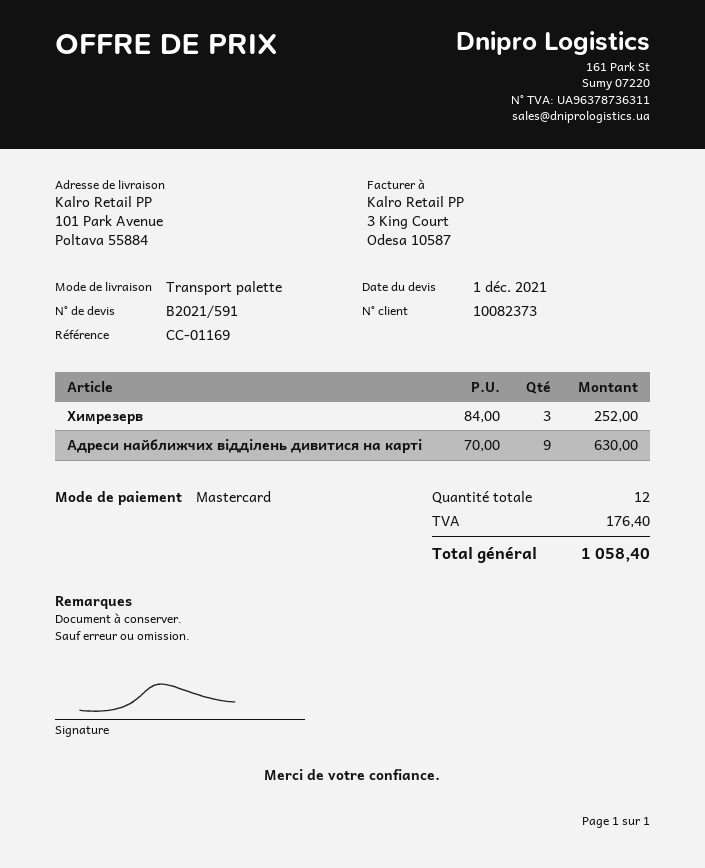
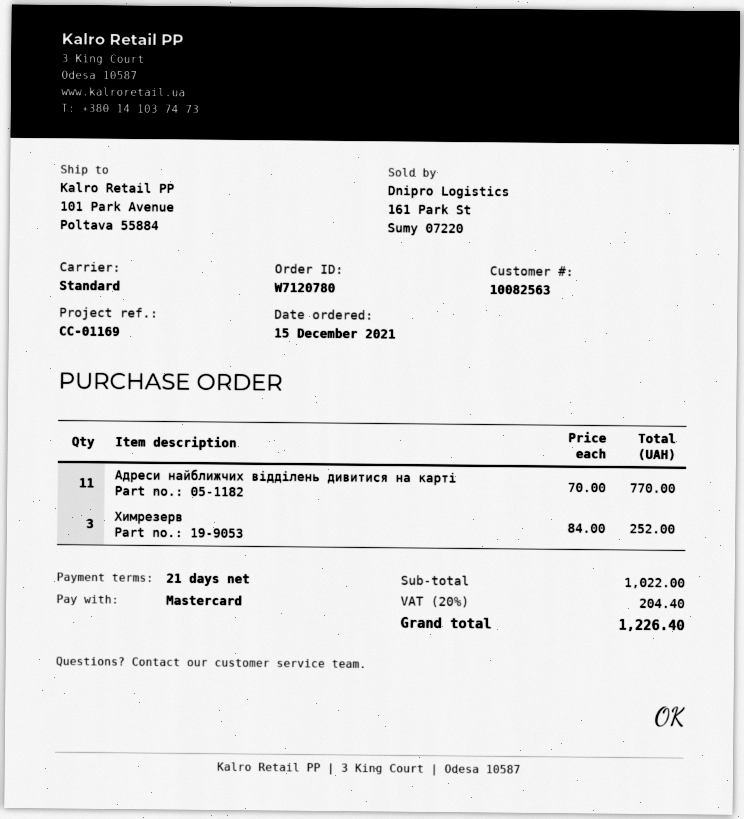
customer number: 10082373 -> 10082563
shipping method: pallet freight -> standard
Адреси найближчих відділень дивитися на карті: 9 x 70.00 = 630.00 -> 11 x 70.00 = 770.00
tax: 176.40 -> 204.40
total: 1058.40 -> 1226.40

